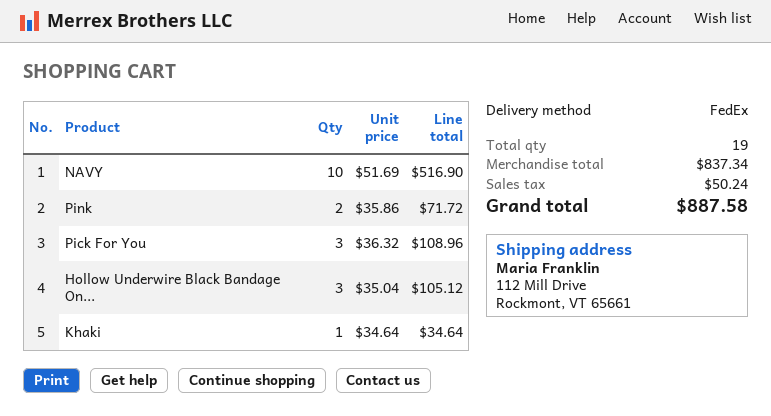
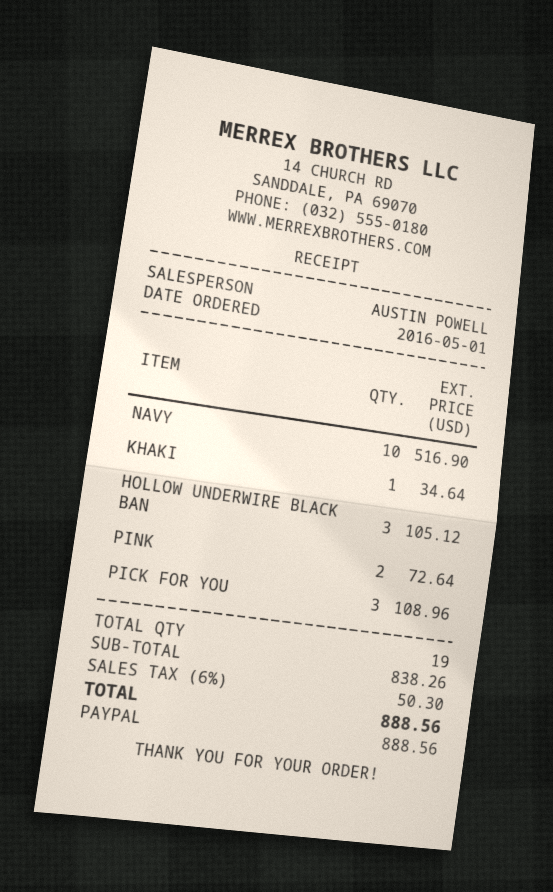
Pink: 2 for 71.72 -> 2 for 72.64
subtotal: 837.34 -> 838.26
tax: 50.24 -> 50.30
total: 887.58 -> 888.56

